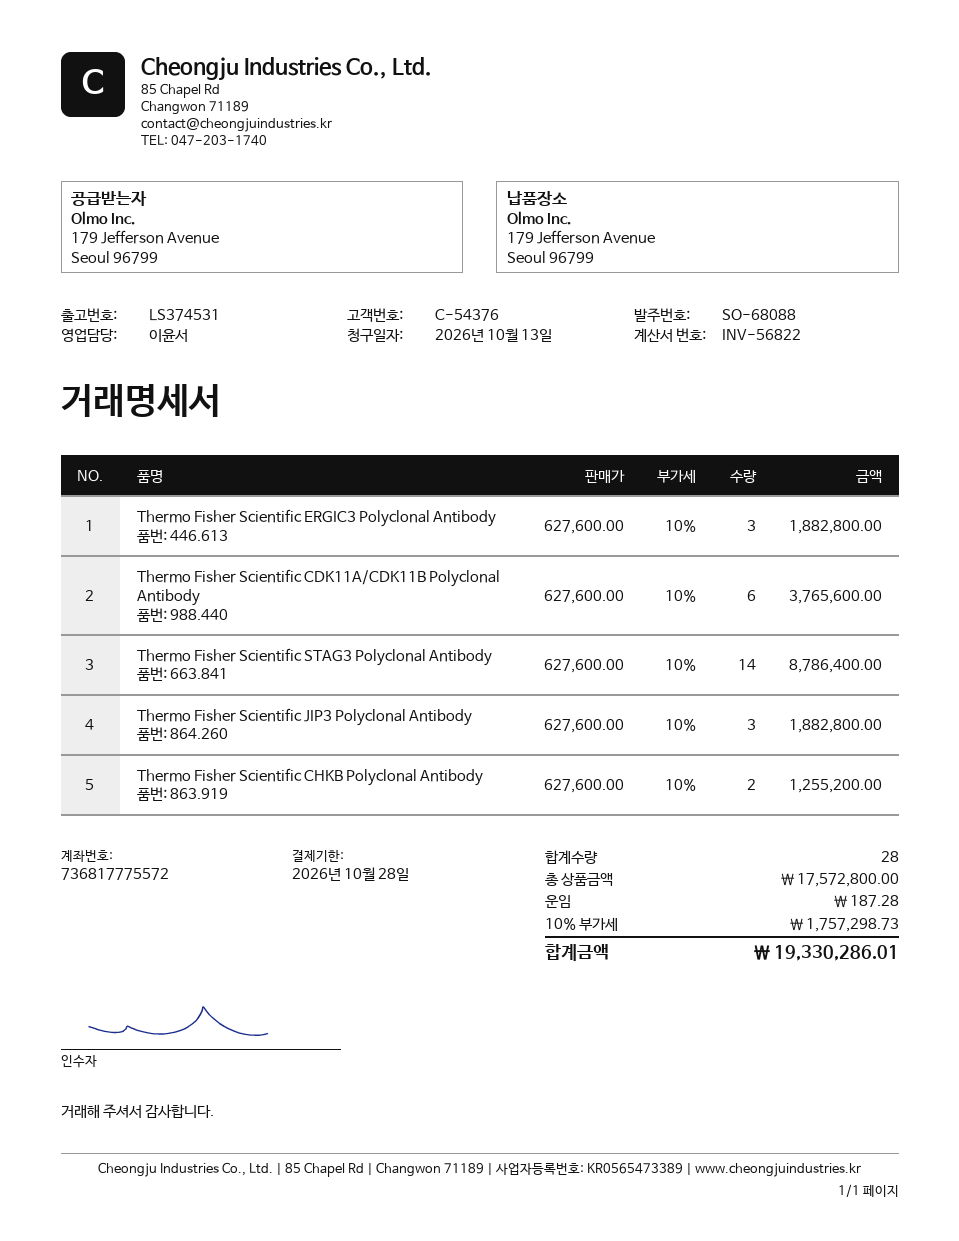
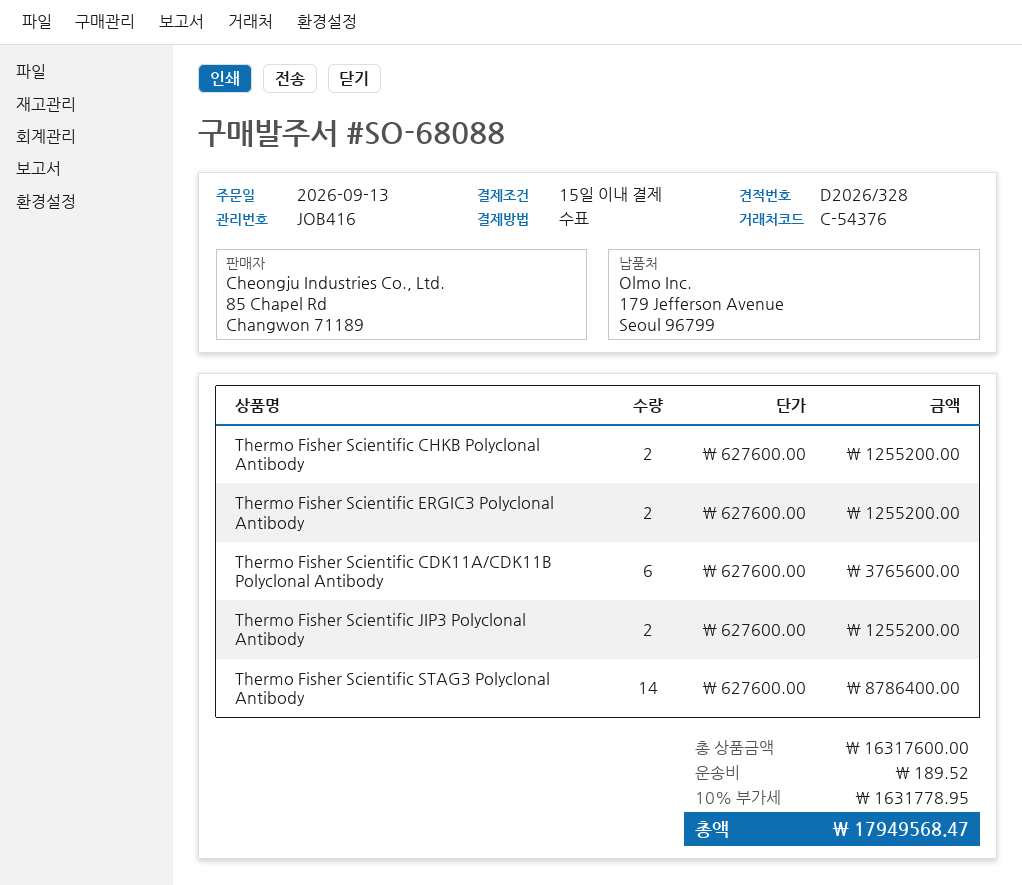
Thermo Fisher Scientific ERGIC3 Polyclonal Antibody: 3 x 627600.00 = 1882800.00 -> 2 x 627600.00 = 1255200.00
Thermo Fisher Scientific JIP3 Polyclonal Antibody: 3 x 627600.00 = 1882800.00 -> 2 x 627600.00 = 1255200.00
subtotal: 17572800.00 -> 16317600.00
shipping: 187.28 -> 189.52
tax: 10% = 1757298.73 -> 10% = 1631778.95
total: 19330286.01 -> 17949568.47

